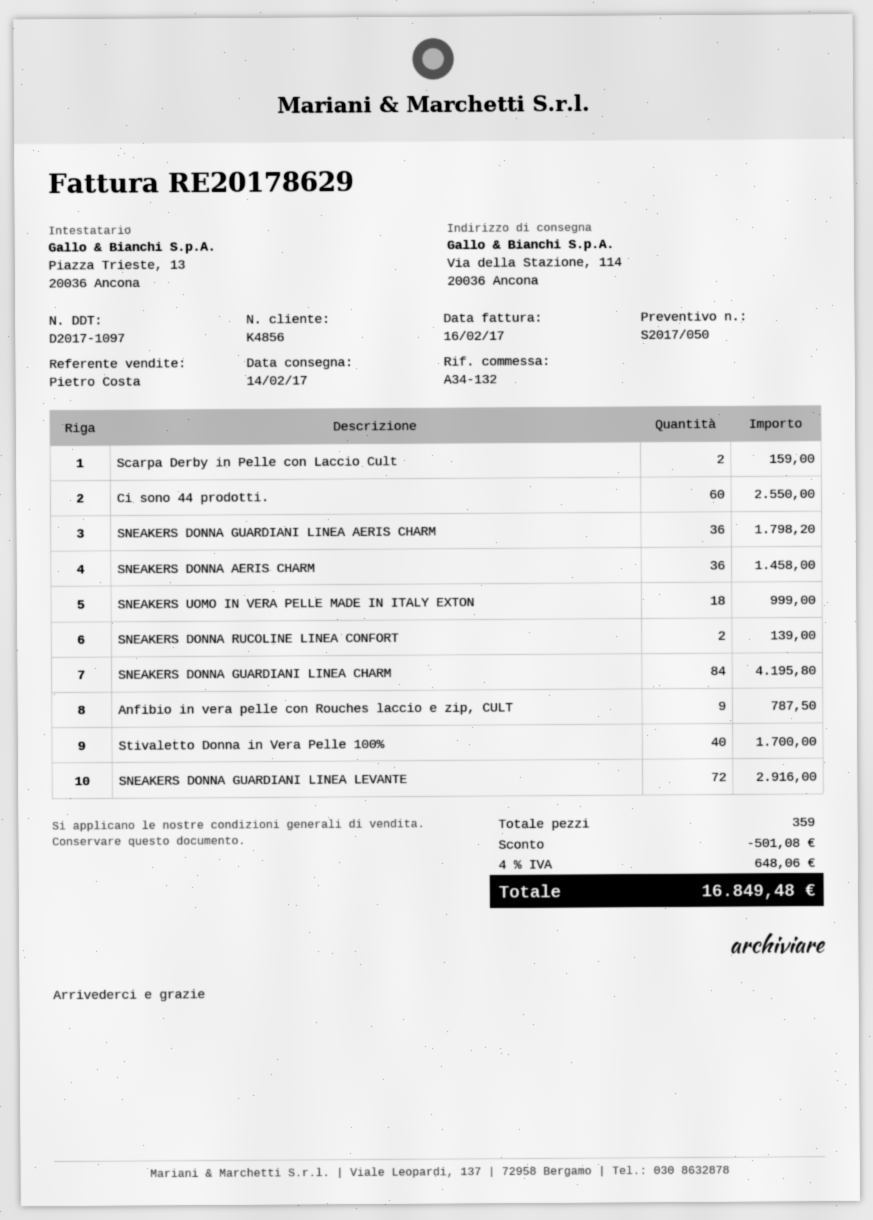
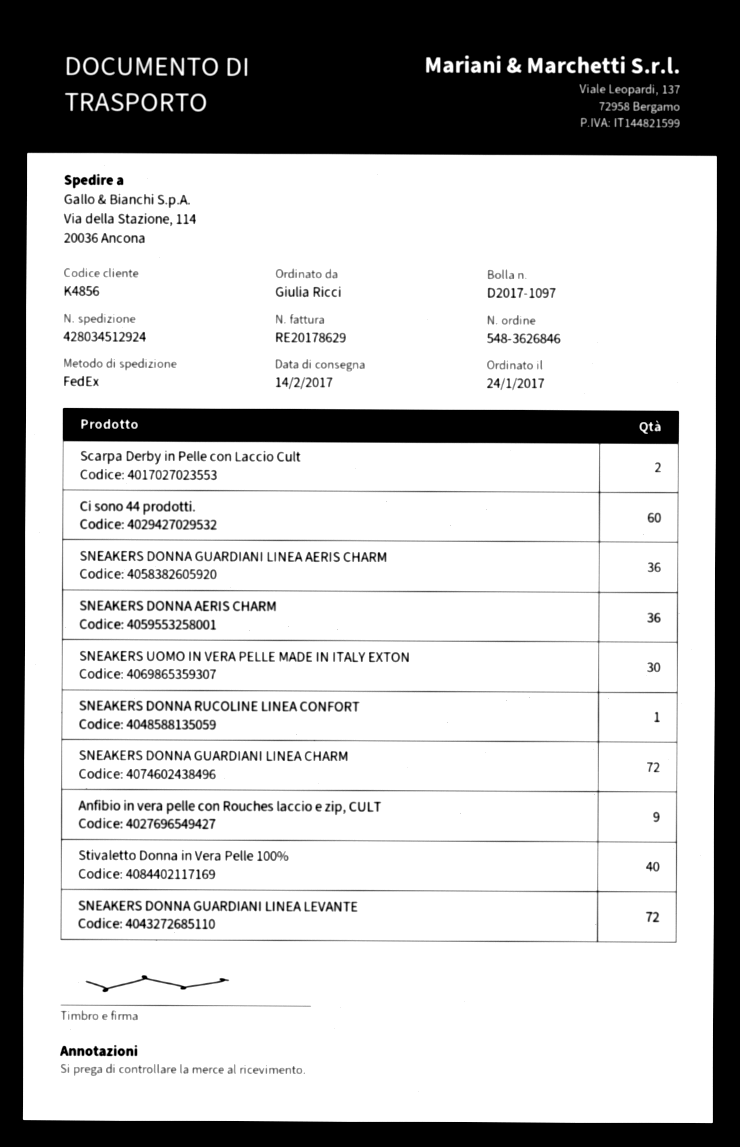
SNEAKERS UOMO IN VERA PELLE MADE IN ITALY EXTON: 18 -> 30
SNEAKERS DONNA RUCOLINE LINEA CONFORT: 2 -> 1
SNEAKERS DONNA GUARDIANI LINEA CHARM: 84 -> 72

